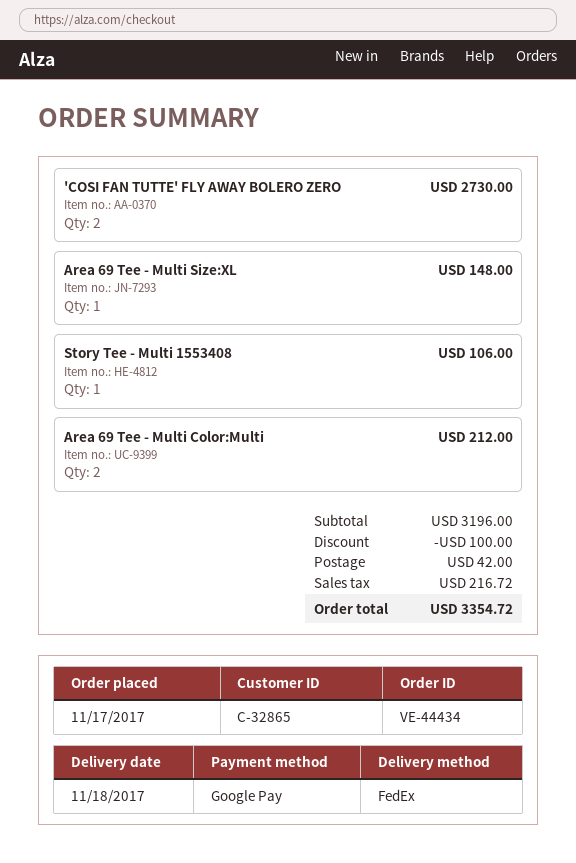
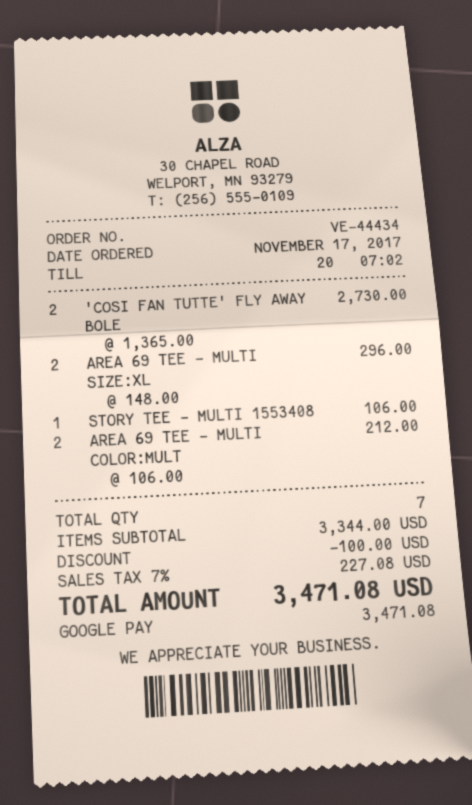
Area 69 Tee - Multi Size:XL: 1 for 148.00 -> 2 for 296.00
subtotal: 3196.00 -> 3344.00
shipping: 42.00 -> none
tax: 216.72 -> 227.08
total: 3354.72 -> 3471.08

